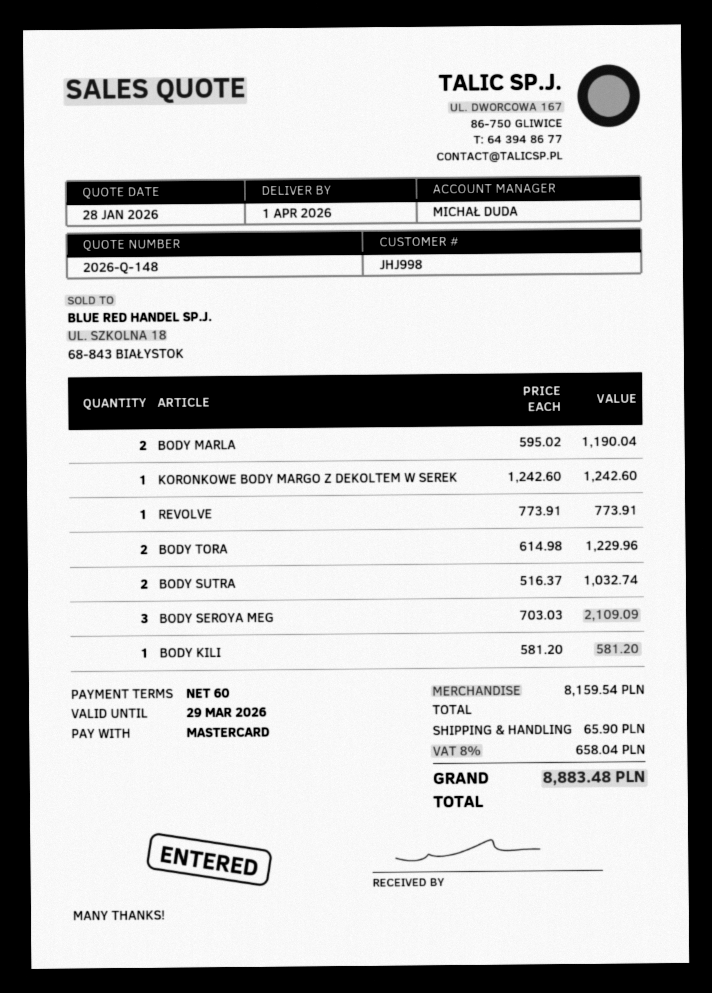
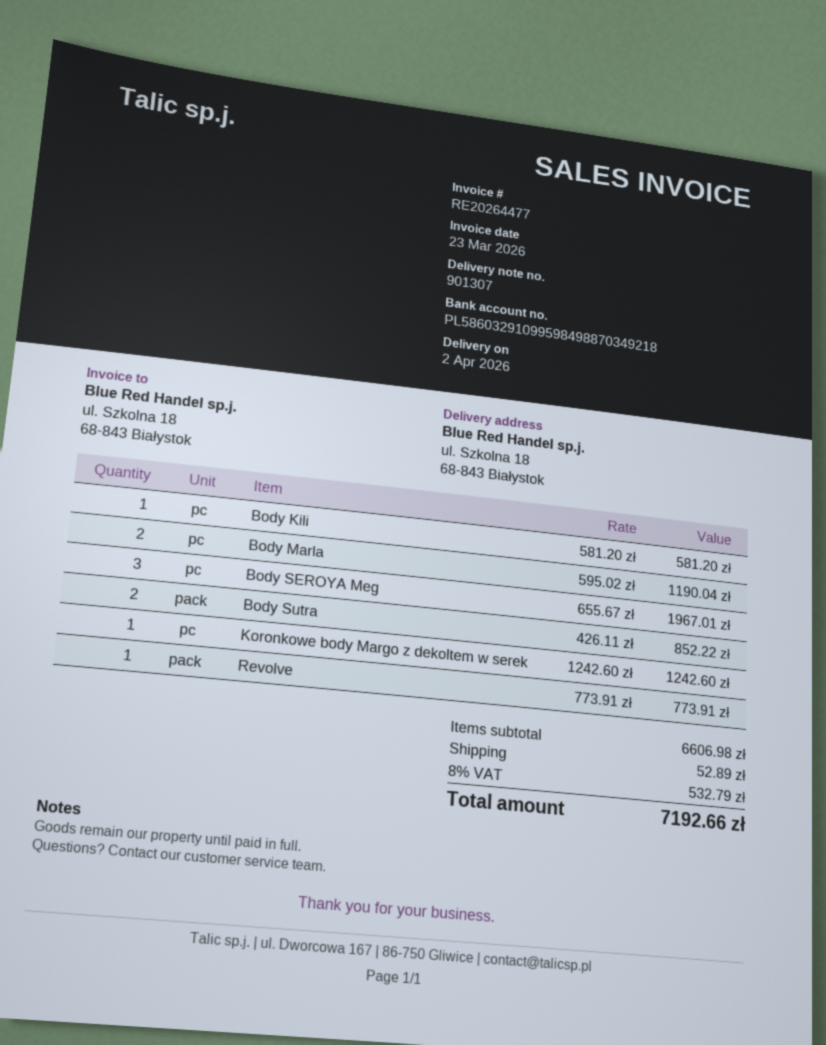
delivery date: 2026-04-01 -> 2026-04-02
BODY TORA: 2 x 614.98 = 1229.96 -> none
BODY SUTRA: 2 x 516.37 = 1032.74 -> 2 x 426.11 = 852.22
BODY SEROYA MEG: 3 x 703.03 = 2109.09 -> 3 x 655.67 = 1967.01
subtotal: 8159.54 -> 6606.98
shipping: 65.90 -> 52.89
tax: 8% = 658.04 -> 8% = 532.79
total: 8883.48 -> 7192.66

